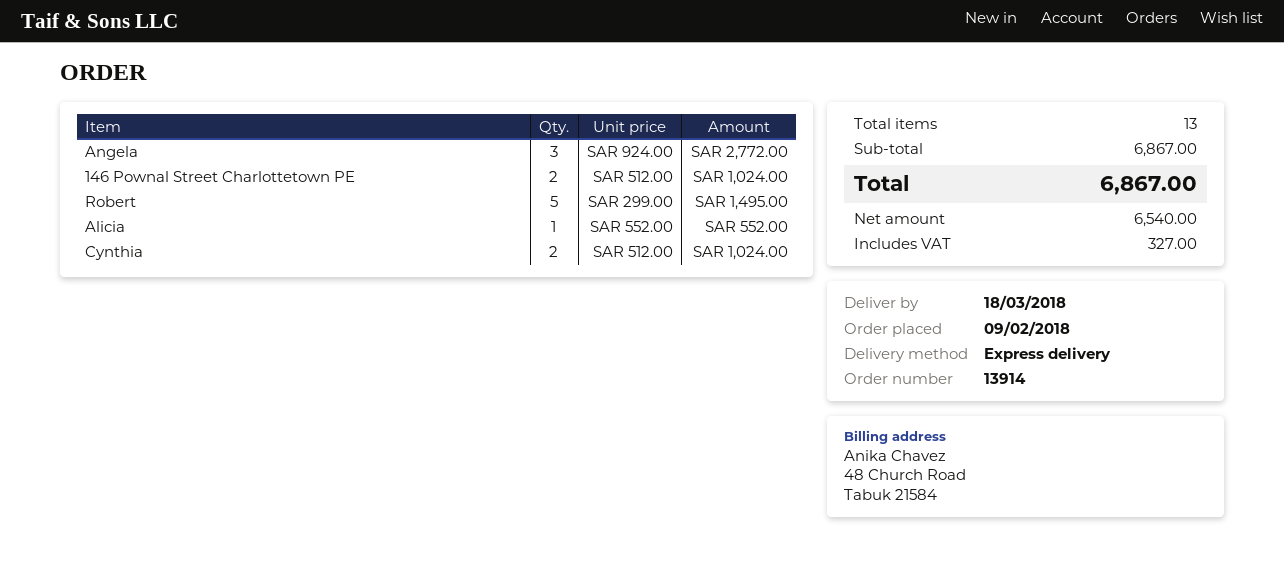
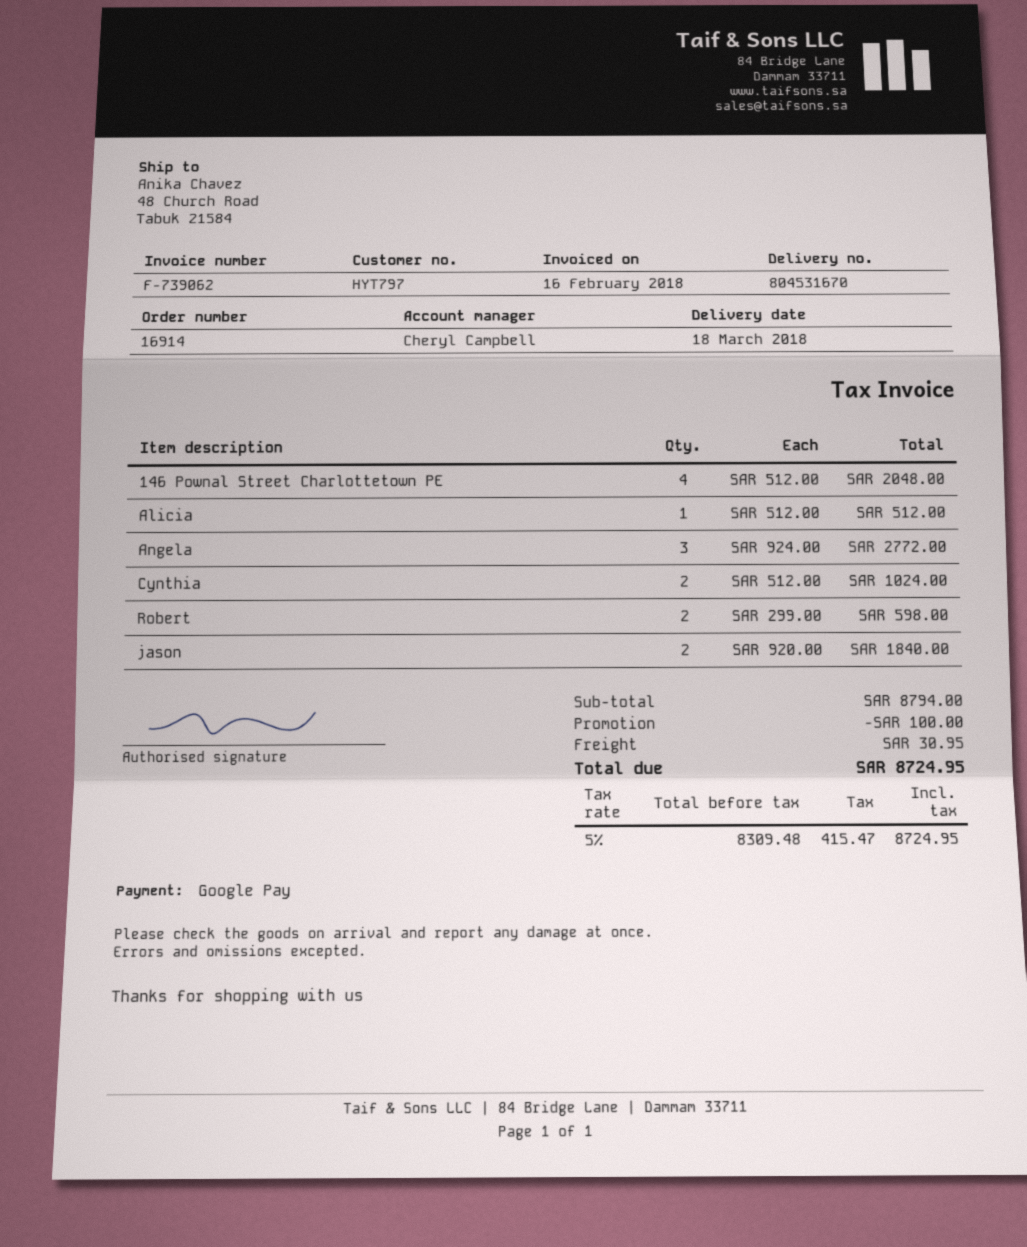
order number: 13914 -> 16914
146 Pownal Street Charlottetown PE: 2 x 512.00 = 1024.00 -> 4 x 512.00 = 2048.00
Robert: 5 x 299.00 = 1495.00 -> 2 x 299.00 = 598.00
Alicia: 1 x 552.00 = 552.00 -> 1 x 512.00 = 512.00
jason: none -> 2 x 920.00 = 1840.00
subtotal: 6867.00 -> 8794.00
discount: none -> 100.00
shipping: none -> 30.95
net: 6540.00 -> 8309.48
tax: 327.00 -> 415.47
total: 6867.00 -> 8724.95

